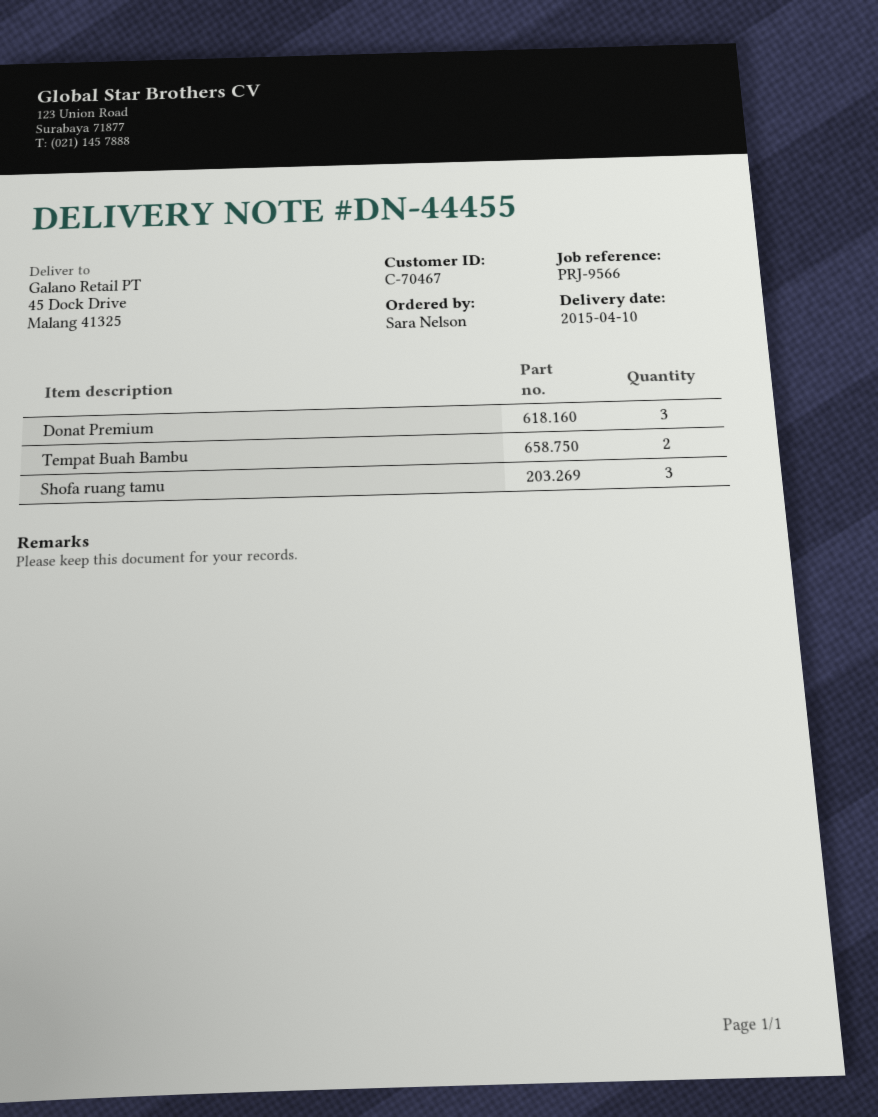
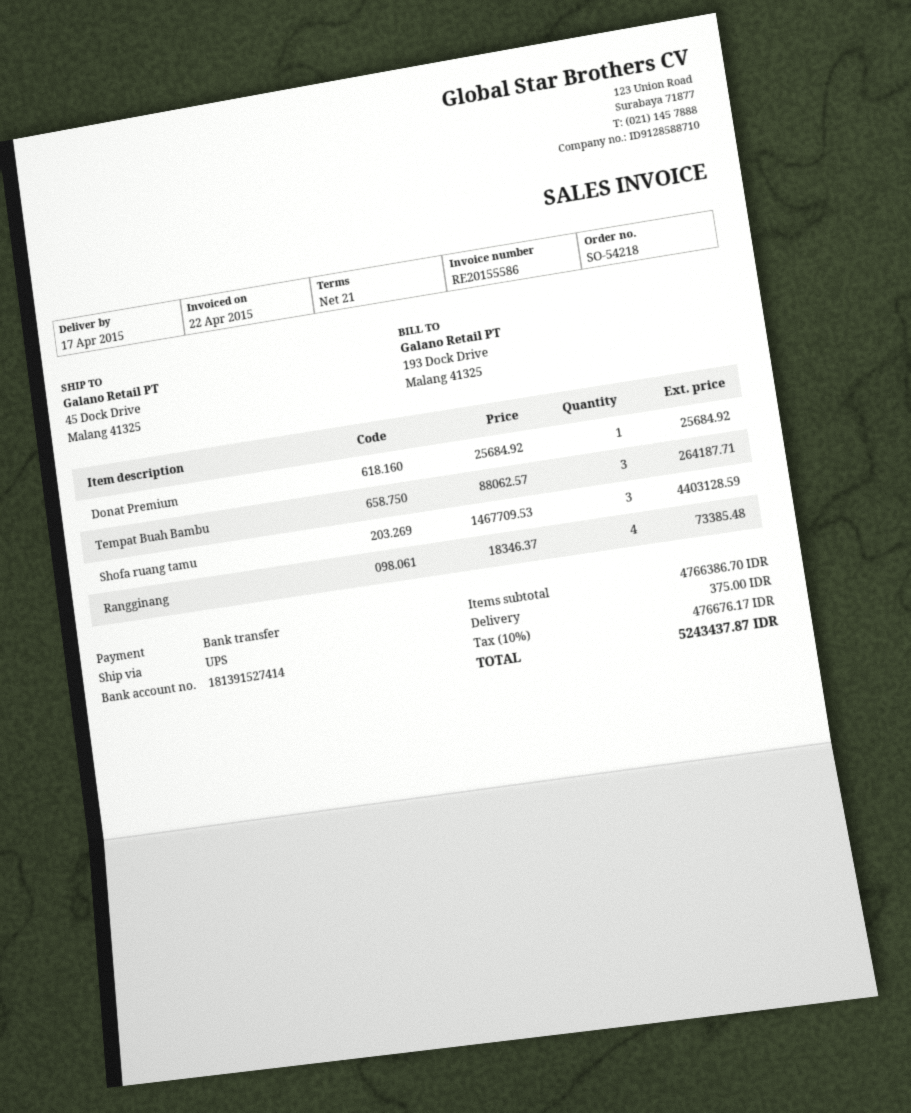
delivery date: 2015-04-10 -> 2015-04-17
Donat Premium: 3 -> 1
Tempat Buah Bambu: 2 -> 3
Rangginang: none -> 4

